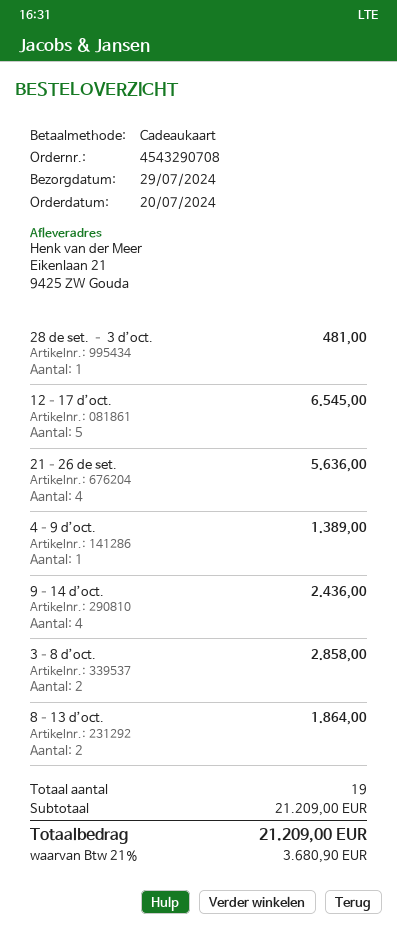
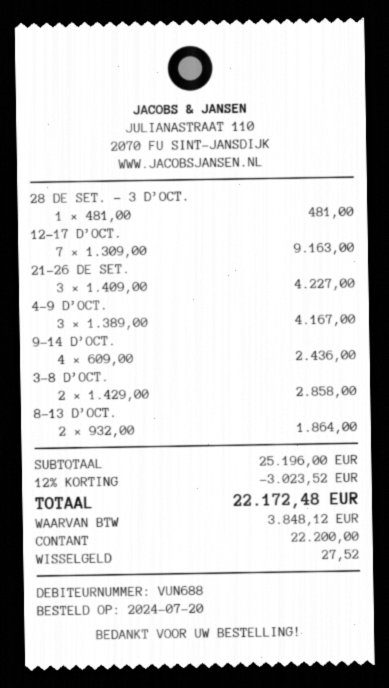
payment method: gift card -> cash
12–17 d’oct.: 5 for 6545.00 -> 7 for 9163.00
21–26 de set.: 4 for 5636.00 -> 3 for 4227.00
4–9 d’oct.: 1 for 1389.00 -> 3 for 4167.00
subtotal: 21209.00 -> 25196.00
discount: none -> 12% = 3023.52
tax: 3680.90 -> 3848.12
total: 21209.00 -> 22172.48

